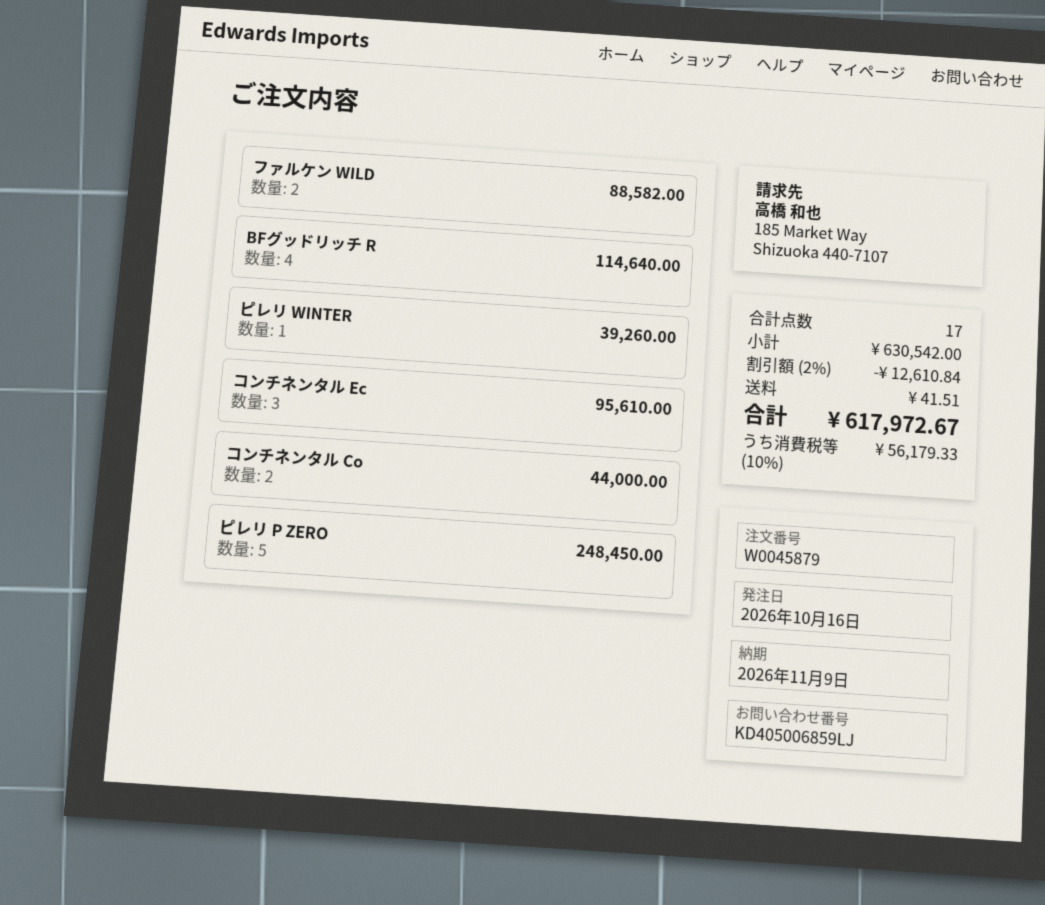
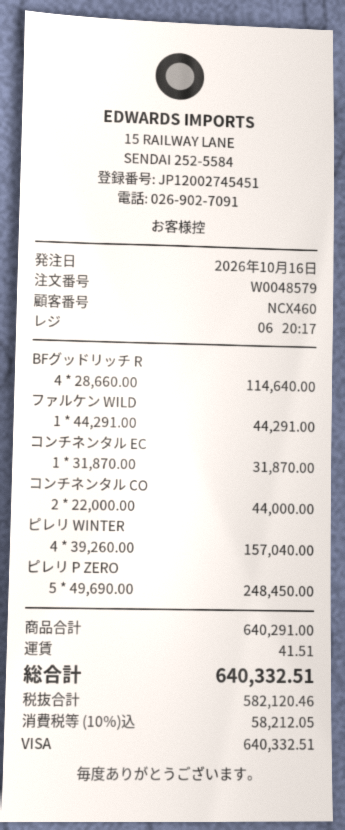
order number: W0045879 -> W0048579
ファルケン WILD: 2 for 88582.00 -> 1 for 44291.00
ピレリ WINTER: 1 for 39260.00 -> 4 for 157040.00
コンチネンタル Ec: 3 for 95610.00 -> 1 for 31870.00
subtotal: 630542.00 -> 640291.00
discount: 2% = 12610.84 -> none
tax: 10% = 56179.33 -> 10% = 58212.05
total: 617972.67 -> 640332.51

